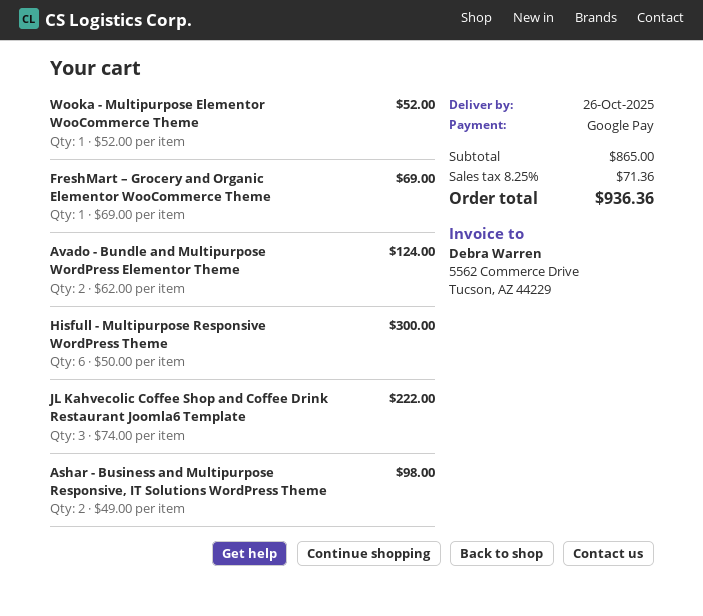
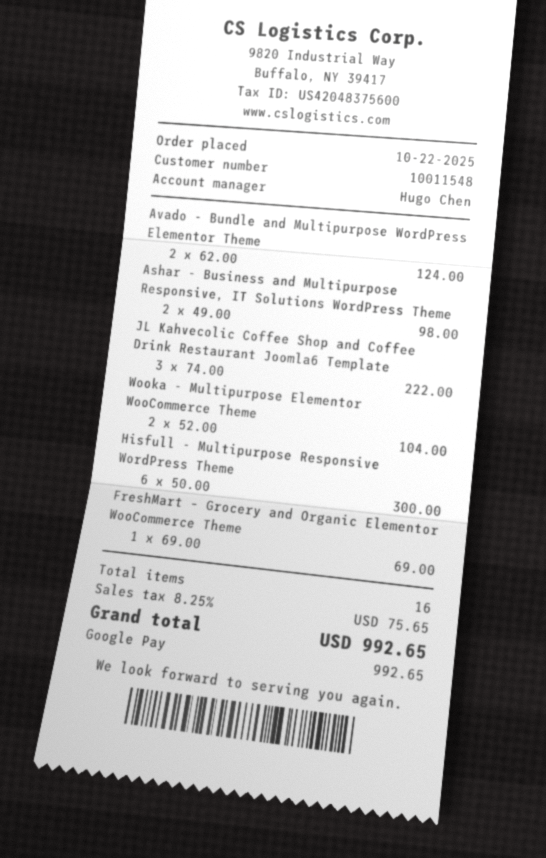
Wooka - Multipurpose Elementor WooCommerce Theme: 1 x 52.00 = 52.00 -> 2 x 52.00 = 104.00
tax: 8.25% = 71.36 -> 8.25% = 75.65
total: 936.36 -> 992.65

